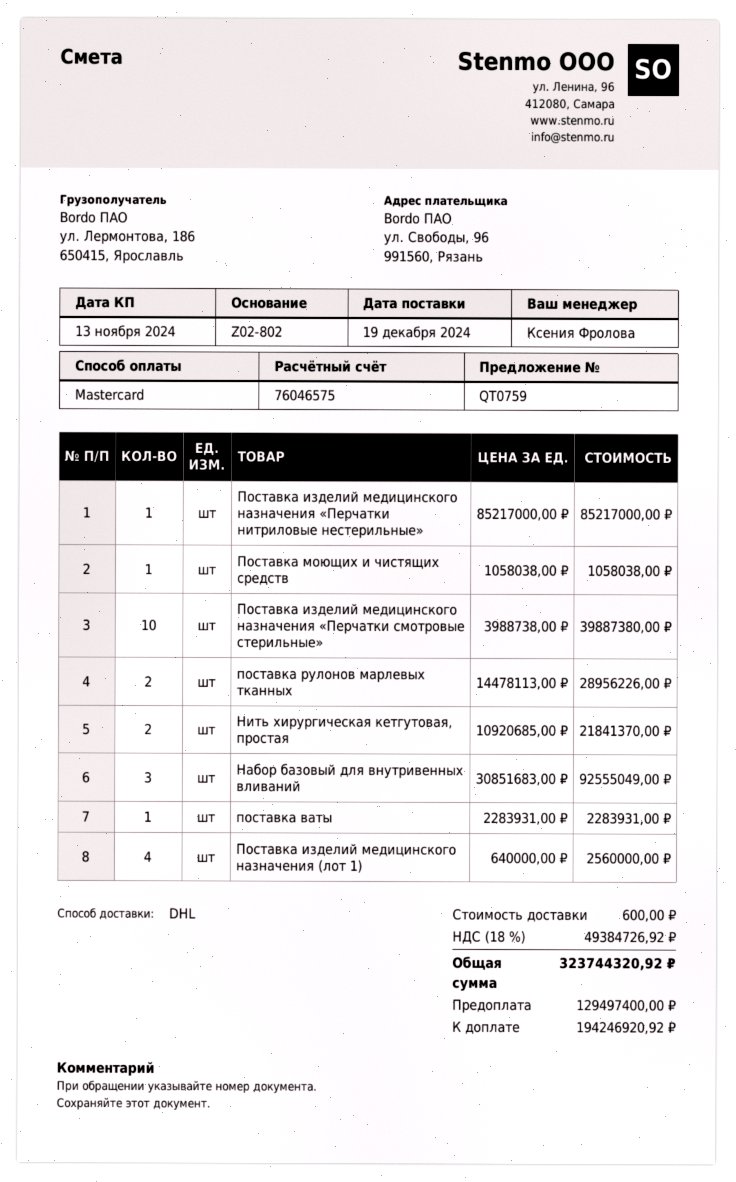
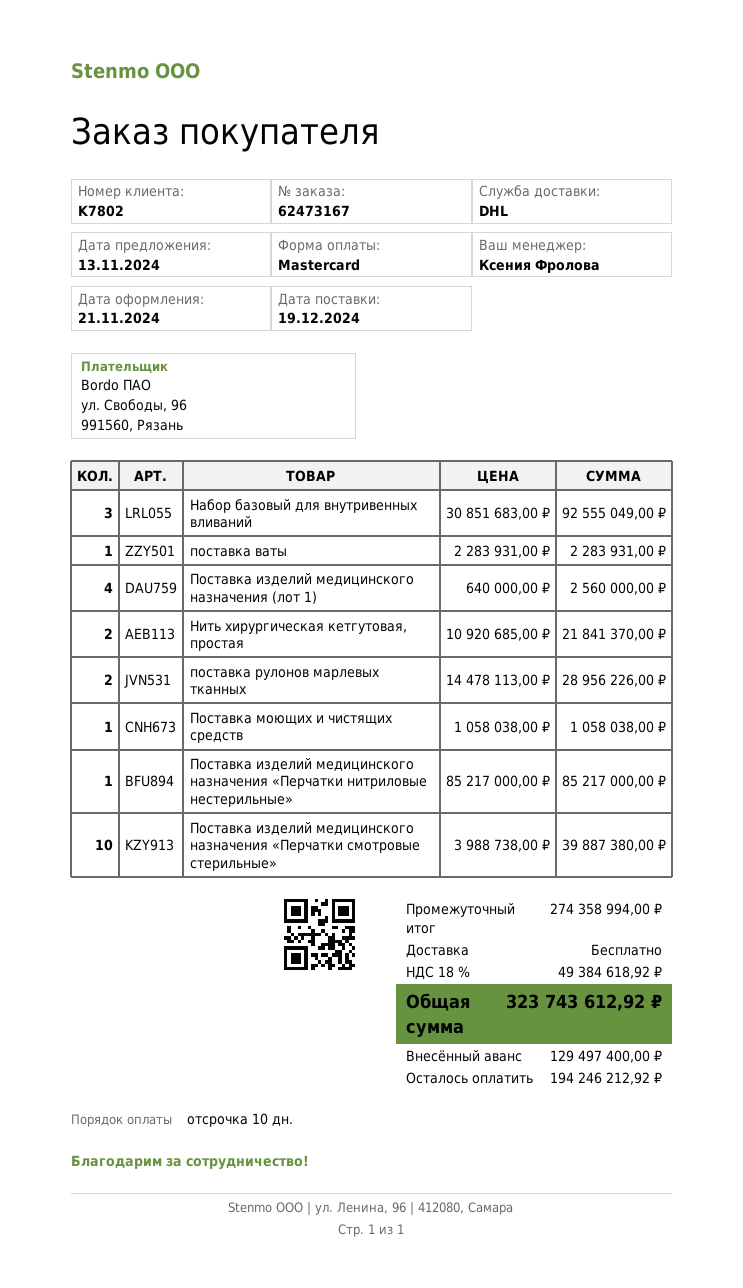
shipping: 600.00 -> 0.00
tax: 18% = 49384726.92 -> 18% = 49384618.92
total: 323744320.92 -> 323743612.92
balance: 194246920.92 -> 194246212.92

